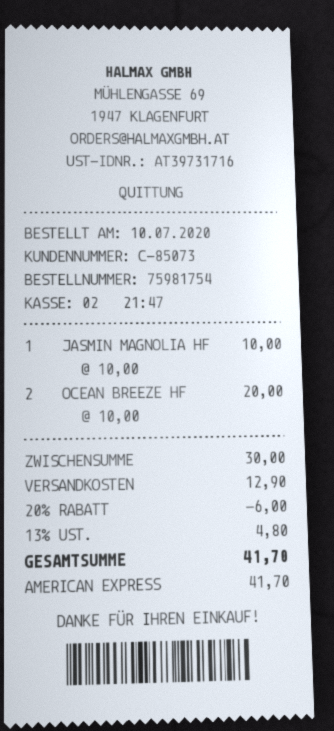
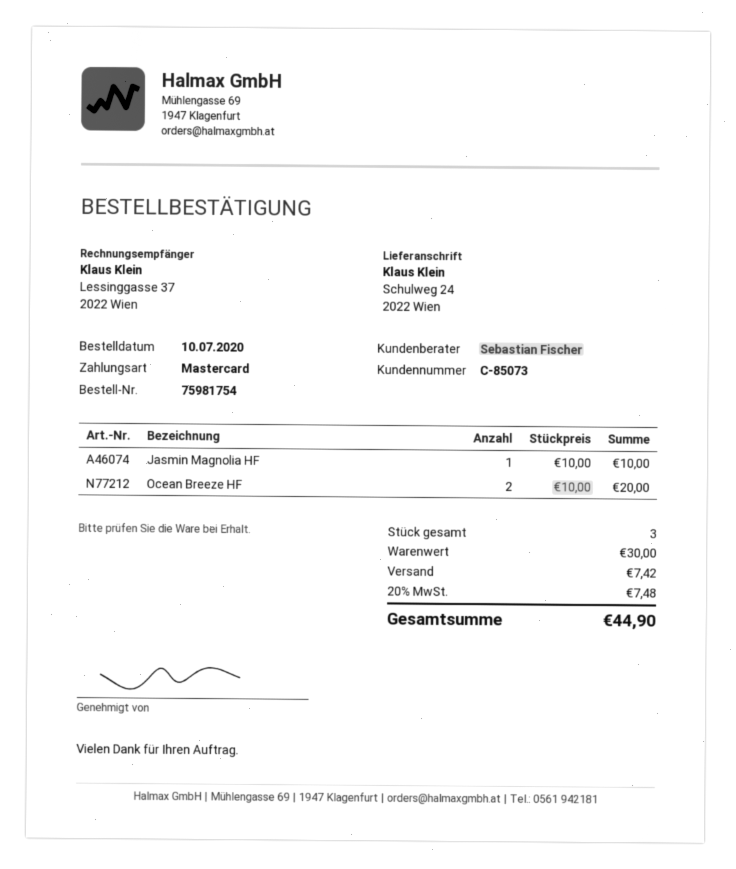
payment method: American Express -> Mastercard
discount: 20% = 6.00 -> none
shipping: 12.90 -> 7.42
tax: 13% = 4.80 -> 20% = 7.48
total: 41.70 -> 44.90

